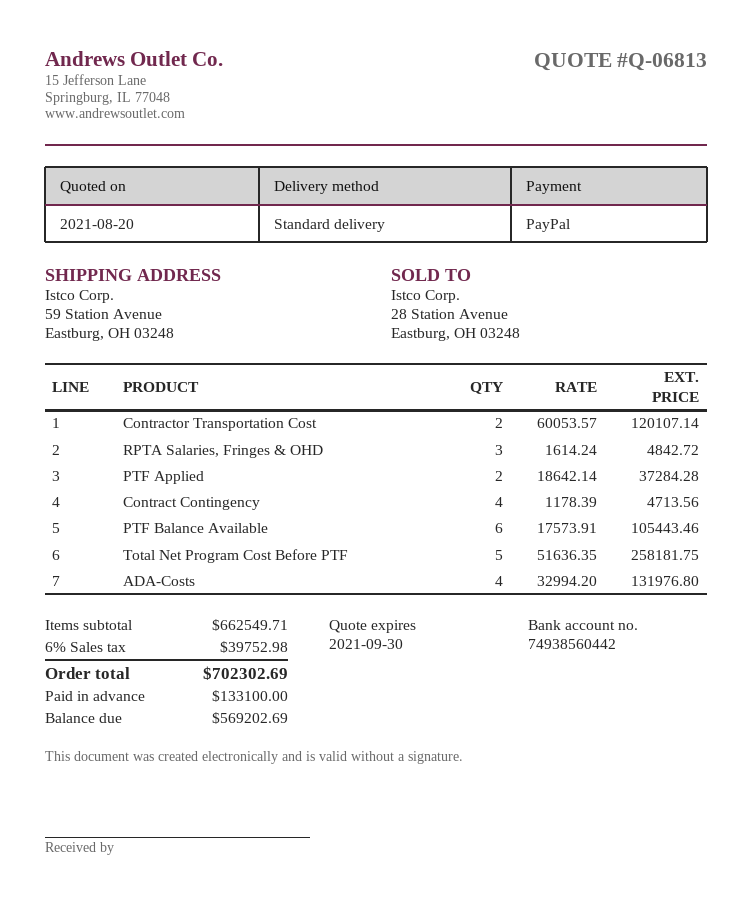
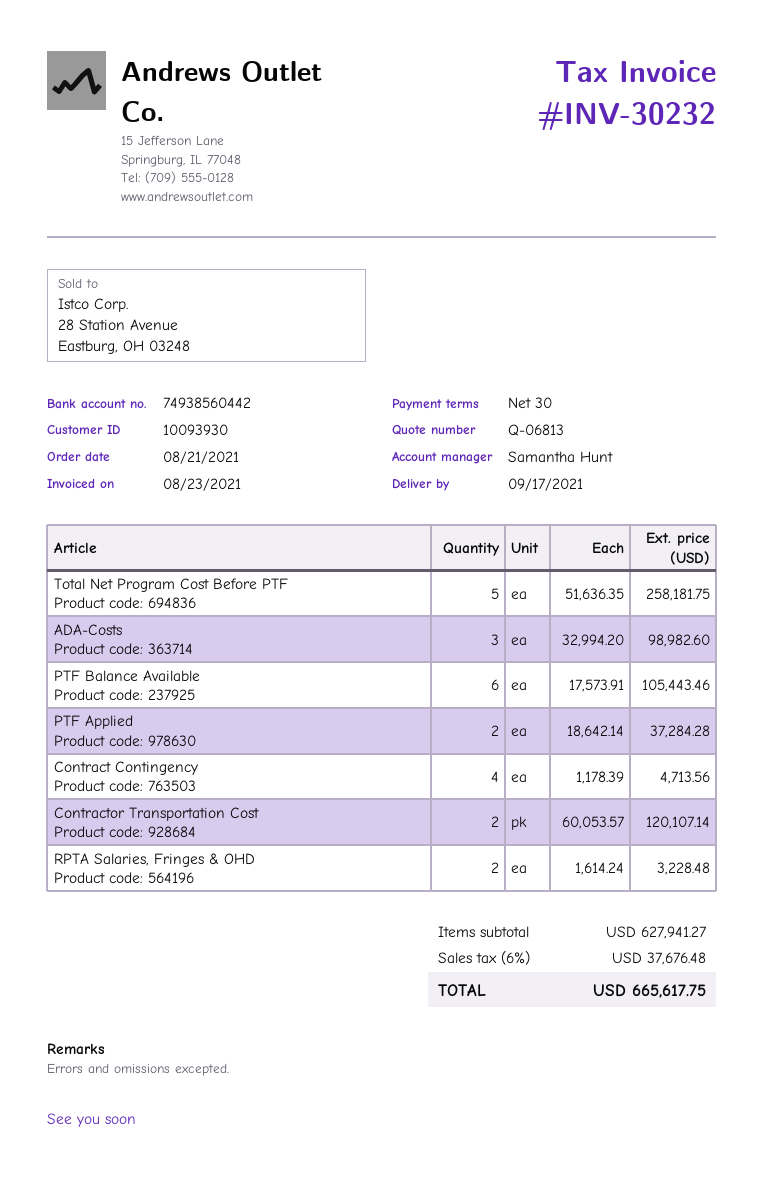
RPTA Salaries, Fringes & OHD: 3 x 1614.24 = 4842.72 -> 2 x 1614.24 = 3228.48
ADA-Costs: 4 x 32994.20 = 131976.80 -> 3 x 32994.20 = 98982.60
subtotal: 662549.71 -> 627941.27
tax: 6% = 39752.98 -> 6% = 37676.48
total: 702302.69 -> 665617.75

